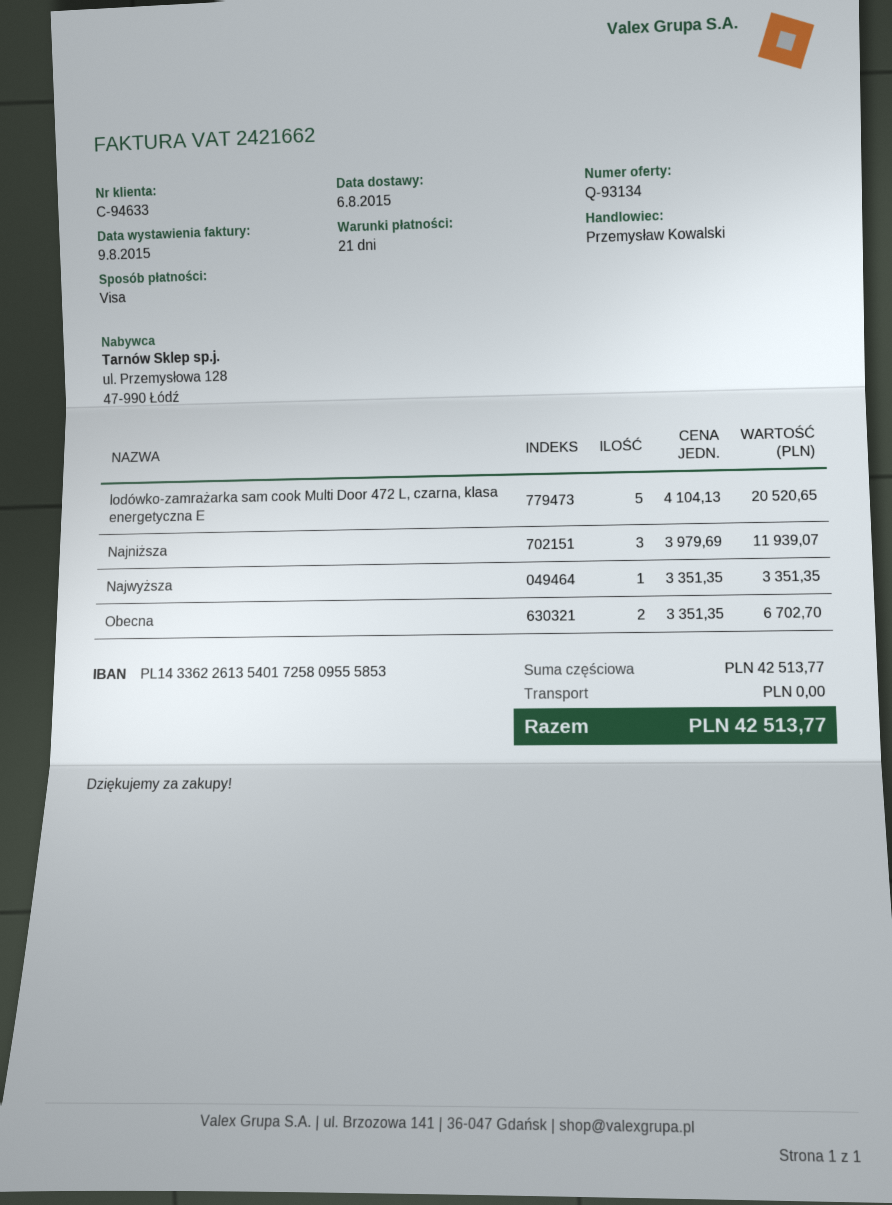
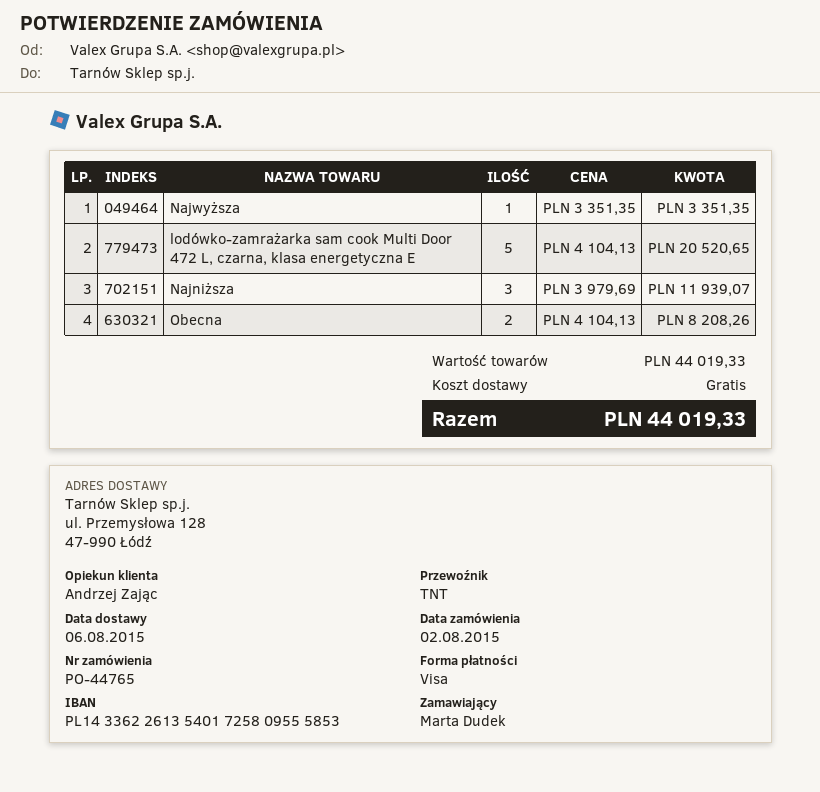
sales rep: Przemysław Kowalski -> Andrzej Zając
Obecna: 2 x 3351.35 = 6702.70 -> 2 x 4104.13 = 8208.26
subtotal: 42513.77 -> 44019.33
total: 42513.77 -> 44019.33

